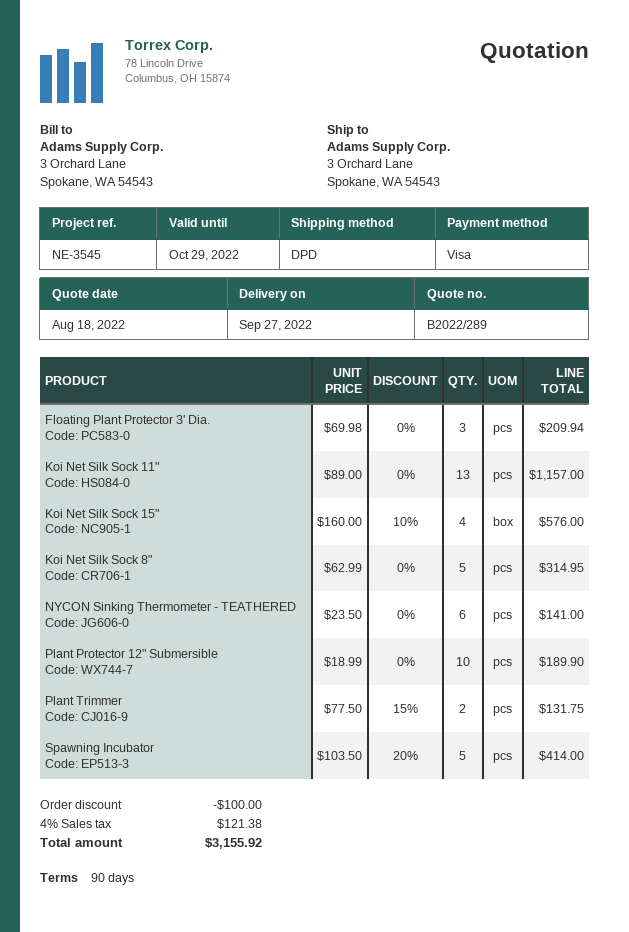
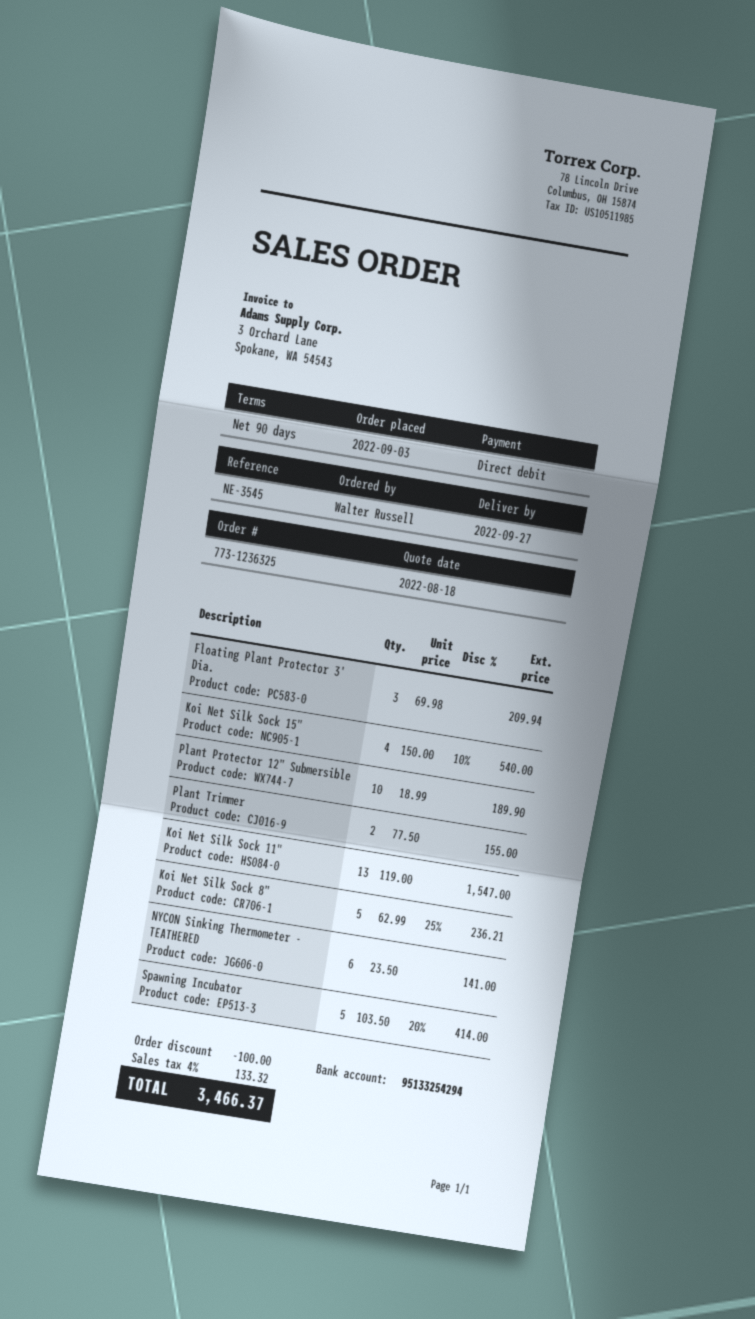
payment method: Visa -> direct debit
Koi Net Silk Sock 11": 13 x 89.00 = 1157.00 -> 13 x 119.00 = 1547.00
Koi Net Silk Sock 15": 4 x 160.00 - 10% = 576.00 -> 4 x 150.00 - 10% = 540.00
Koi Net Silk Sock 8": 5 x 62.99 = 314.95 -> 5 x 62.99 - 25% = 236.21
Plant Trimmer: 2 x 77.50 - 15% = 131.75 -> 2 x 77.50 = 155.00
tax: 4% = 121.38 -> 4% = 133.32
total: 3155.92 -> 3466.37

